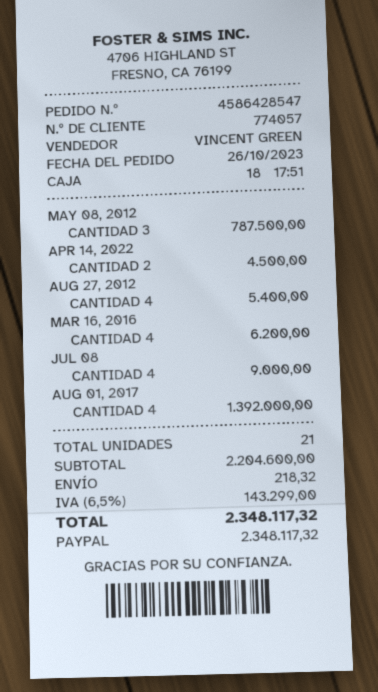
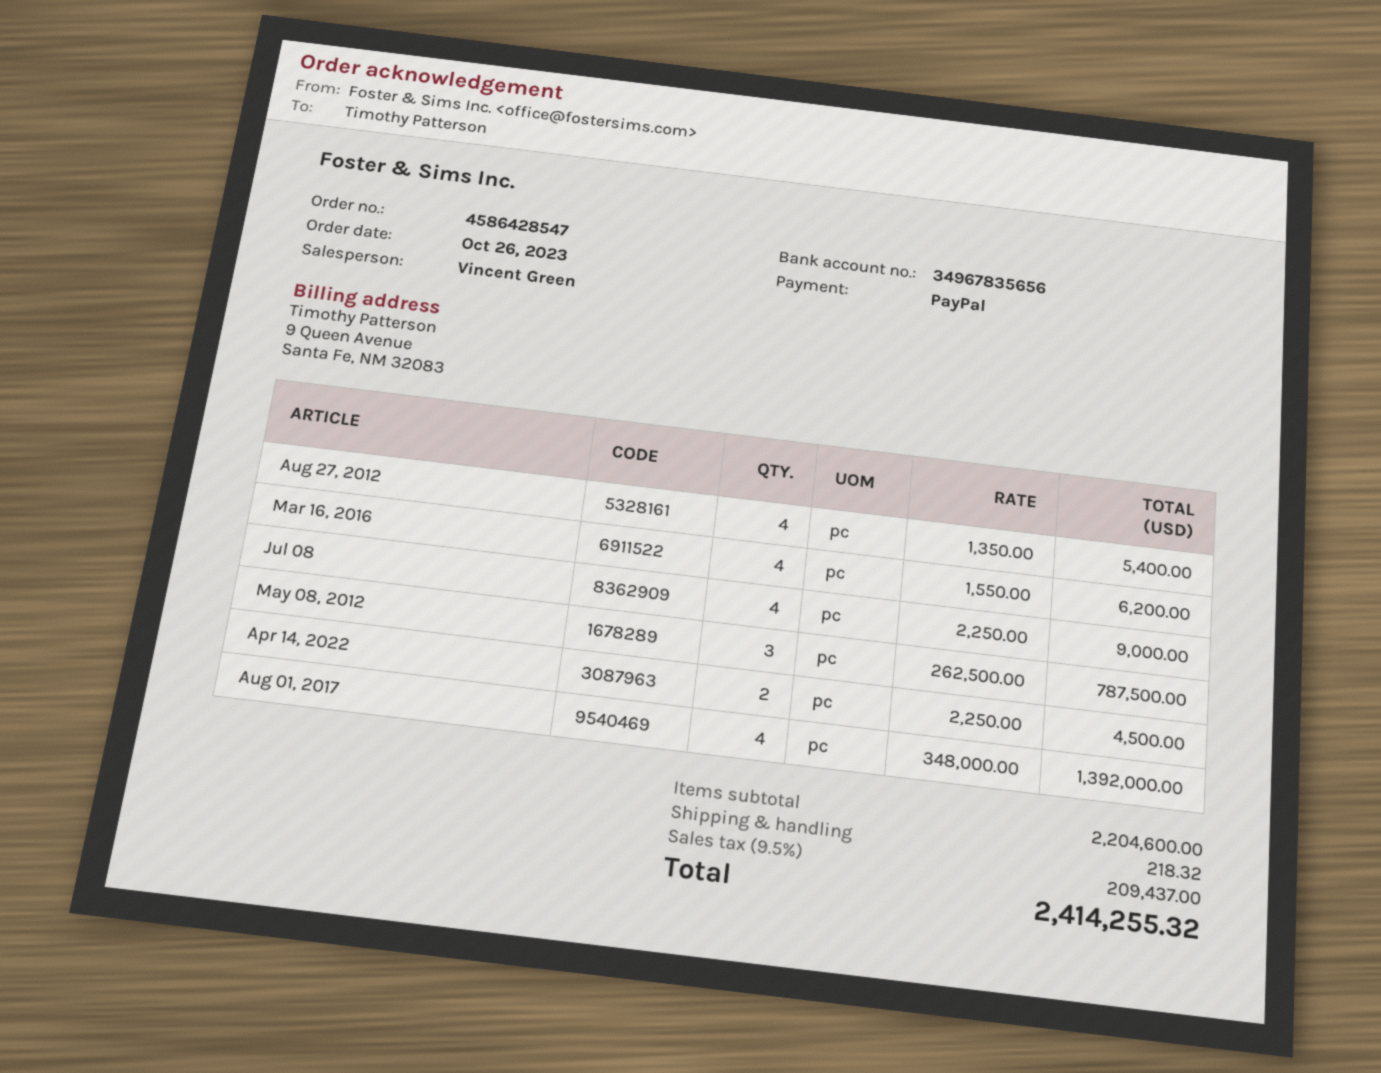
tax: 6.5% = 143299.00 -> 9.5% = 209437.00
total: 2348117.32 -> 2414255.32

